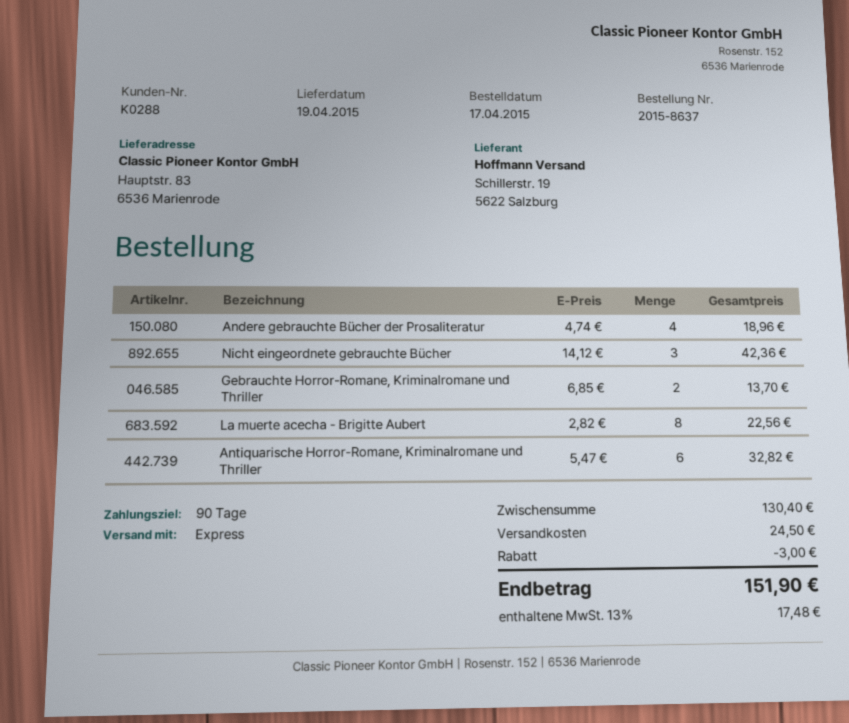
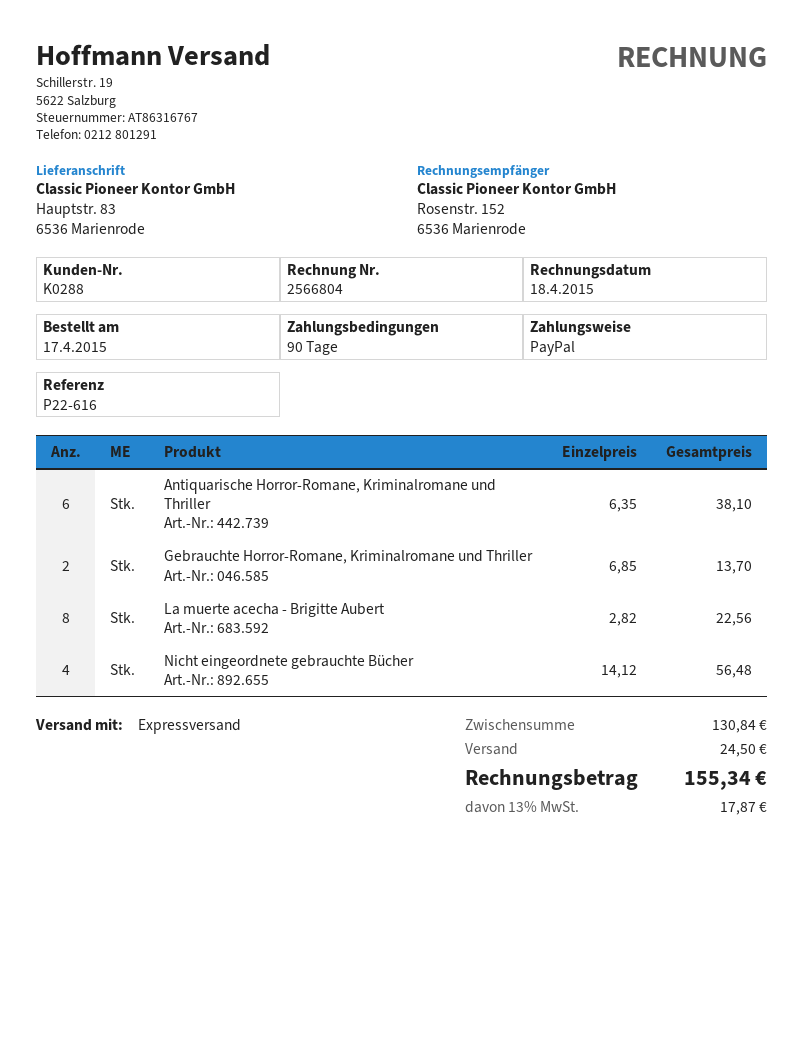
Andere gebrauchte Bücher der Prosaliteratur: 4 x 4.74 = 18.96 -> none
Nicht eingeordnete gebrauchte Bücher: 3 x 14.12 = 42.36 -> 4 x 14.12 = 56.48
Antiquarische Horror-Romane, Kriminalromane und Thriller: 6 x 5.47 = 32.82 -> 6 x 6.35 = 38.10
subtotal: 130.40 -> 130.84
discount: 3.00 -> none
tax: 13% = 17.48 -> 13% = 17.87
total: 151.90 -> 155.34

